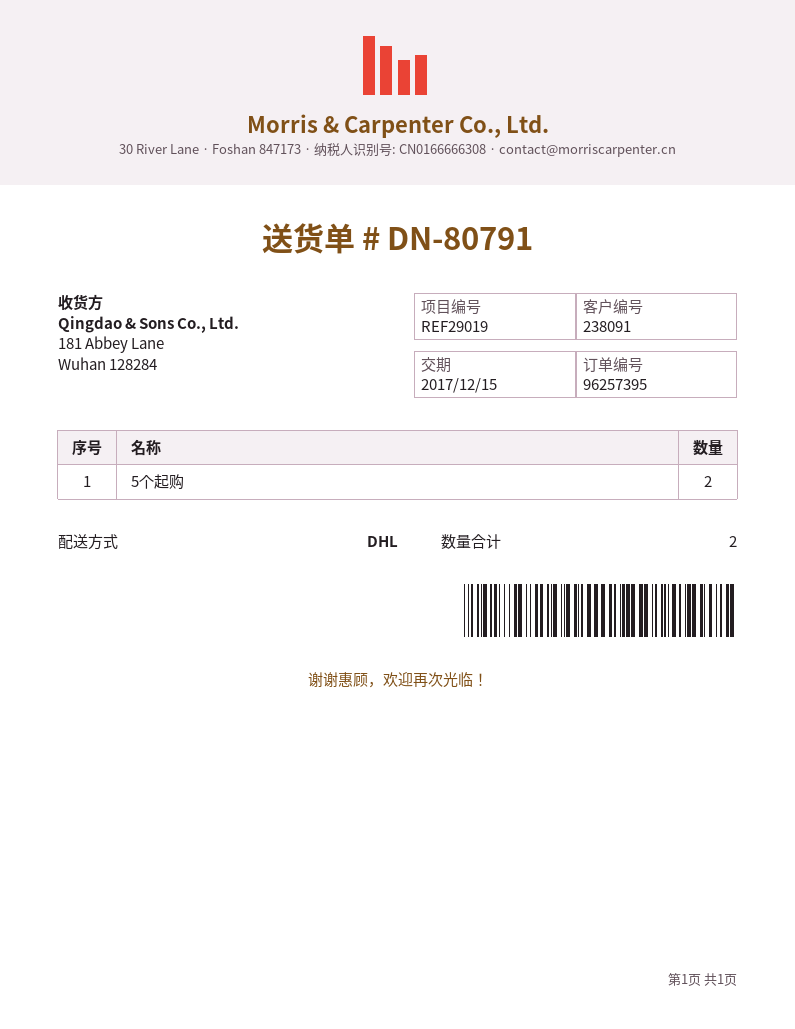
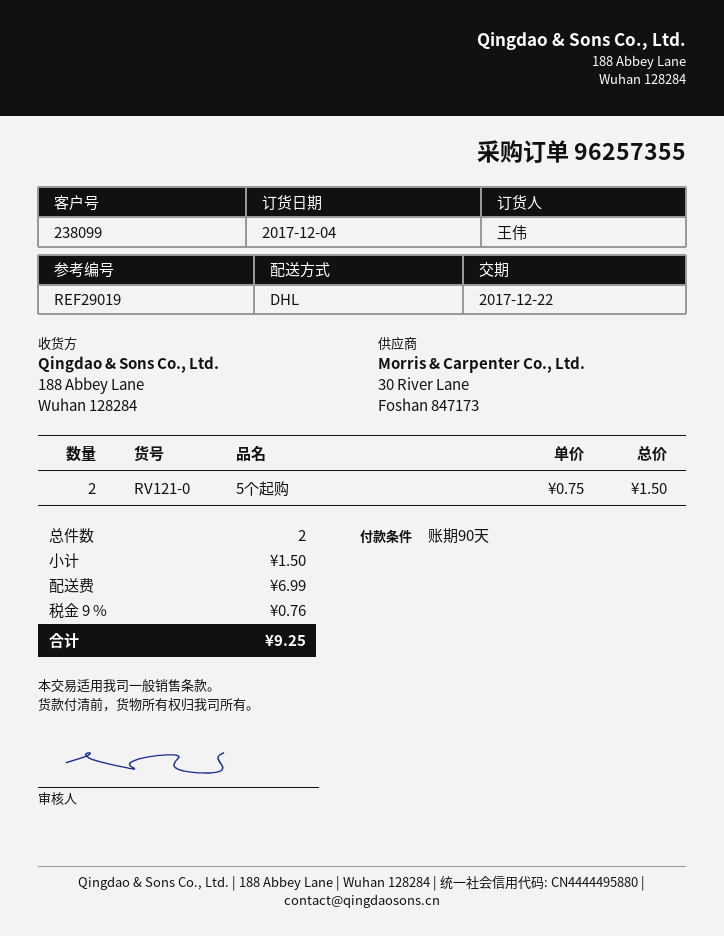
order number: 96257395 -> 96257355
delivery date: 2017-12-15 -> 2017-12-22
customer number: 238091 -> 238099
ship to: 181 Abbey Lane, Wuhan 128284 -> 188 Abbey Lane, Wuhan 128284

